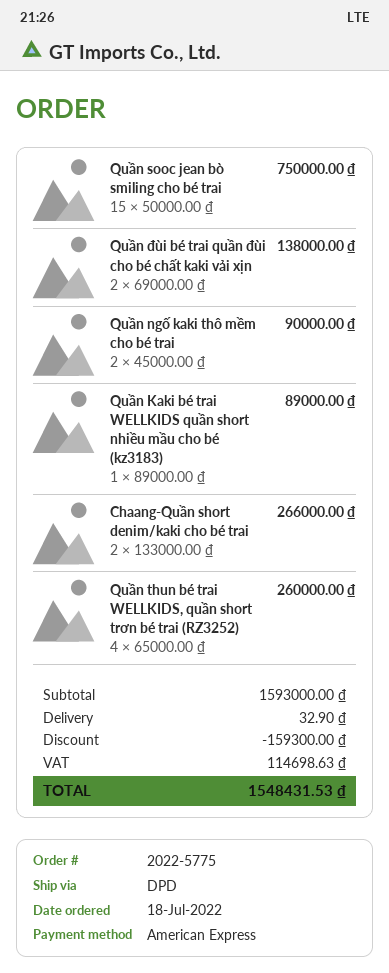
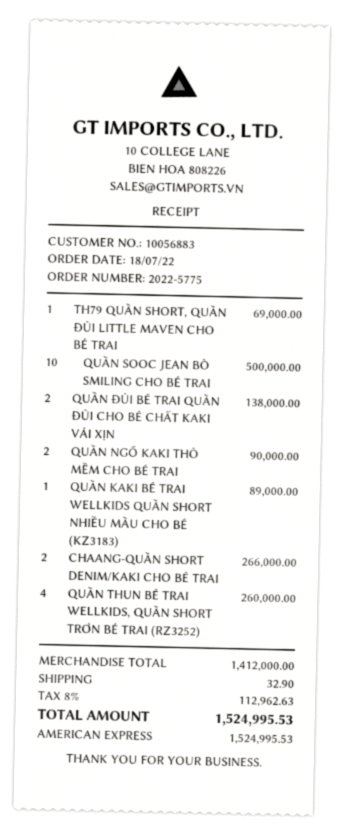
Quần sooc jean bò smiling cho bé trai: 15 for 750000.00 -> 10 for 500000.00
TH79 QUẦN SHORT, QUẦN ĐÙI LITTLE MAVEN CHO BÉ TRAI: none -> 1 for 69000.00
subtotal: 1593000.00 -> 1412000.00
discount: 159300.00 -> none
tax: 114698.63 -> 112962.63
total: 1548431.53 -> 1524995.53

